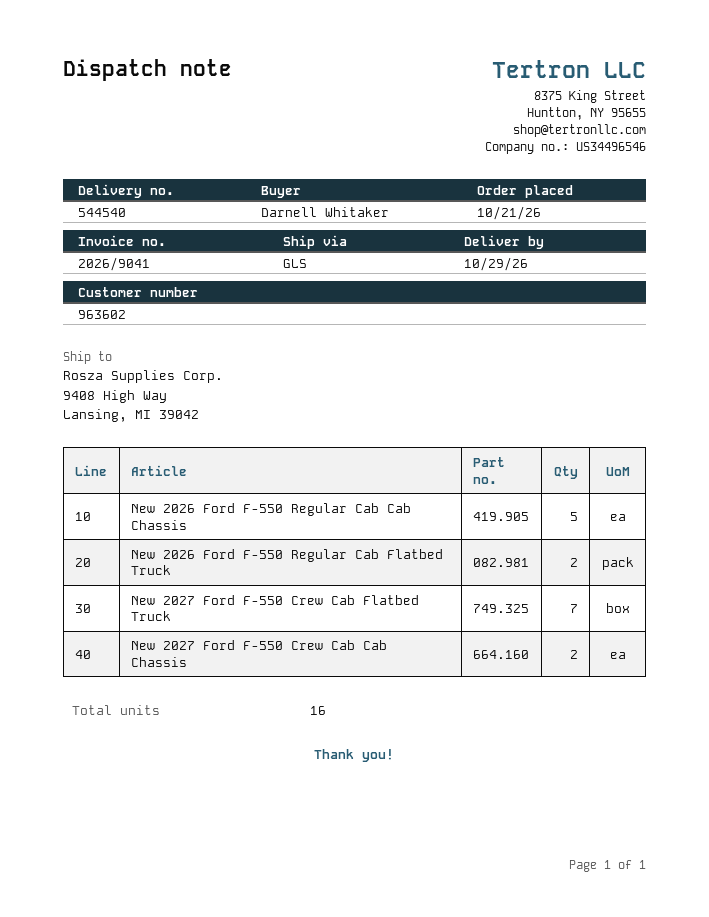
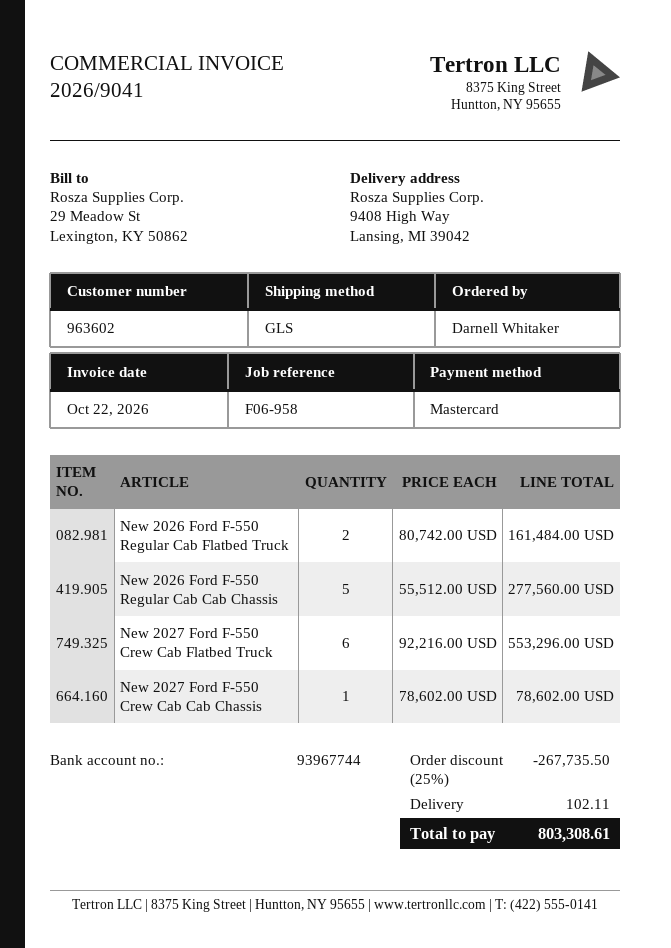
New 2027 Ford F-550 Crew Cab Flatbed Truck: 7 -> 6
New 2027 Ford F-550 Crew Cab Cab Chassis: 2 -> 1

